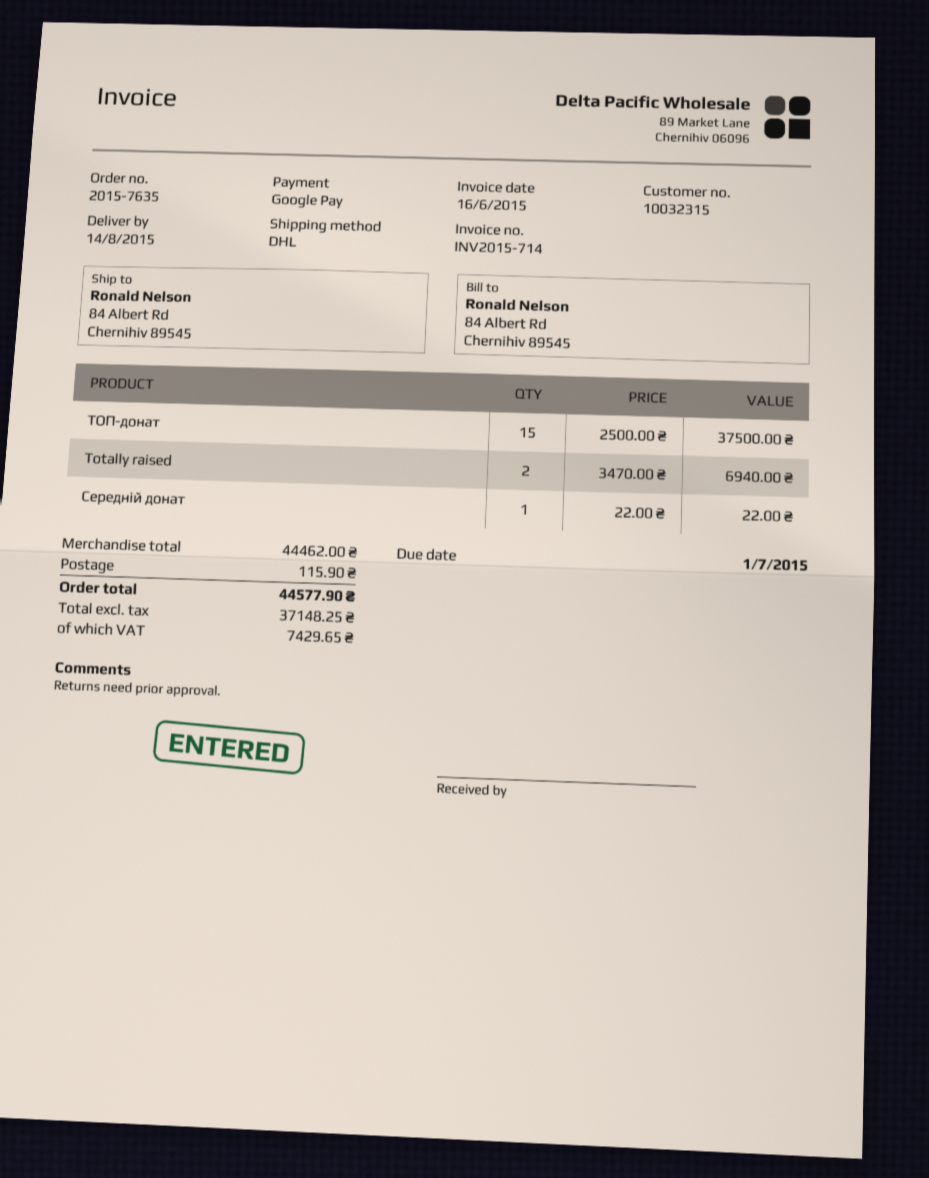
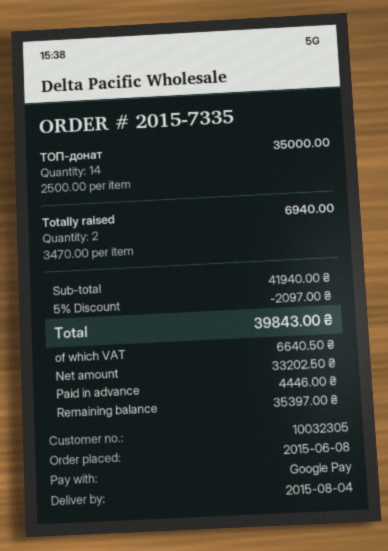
order number: 2015-7635 -> 2015-7335
delivery date: 2015-08-14 -> 2015-08-04
customer number: 10032315 -> 10032305
ТОП-донат: 15 x 2500.00 = 37500.00 -> 14 x 2500.00 = 35000.00
Середній донат: 1 x 22.00 = 22.00 -> none
subtotal: 44462.00 -> 41940.00
discount: none -> 5% = 2097.00
shipping: 115.90 -> none
net: 37148.25 -> 33202.50
tax: 7429.65 -> 6640.50
total: 44577.90 -> 39843.00

